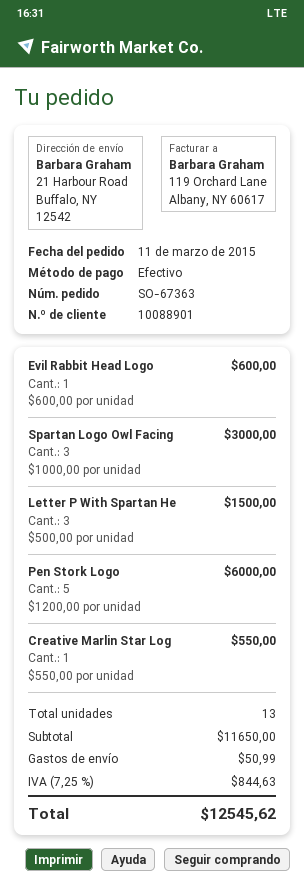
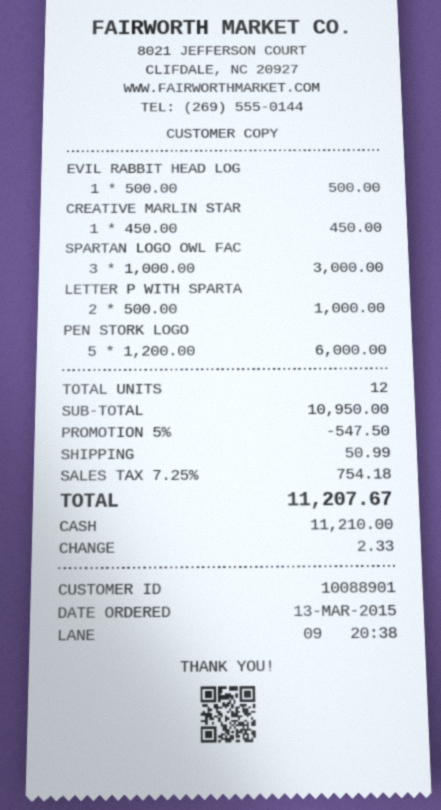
order date: 2015-03-11 -> 2015-03-13
Evil Rabbit Head Logo: 1 x 600.00 = 600.00 -> 1 x 500.00 = 500.00
Letter P With Spartan He: 3 x 500.00 = 1500.00 -> 2 x 500.00 = 1000.00
Creative Marlin Star Log: 1 x 550.00 = 550.00 -> 1 x 450.00 = 450.00
total quantity: 13 -> 12
subtotal: 11650.00 -> 10950.00
discount: none -> 5% = 547.50
tax: 7.25% = 844.63 -> 7.25% = 754.18
total: 12545.62 -> 11207.67

